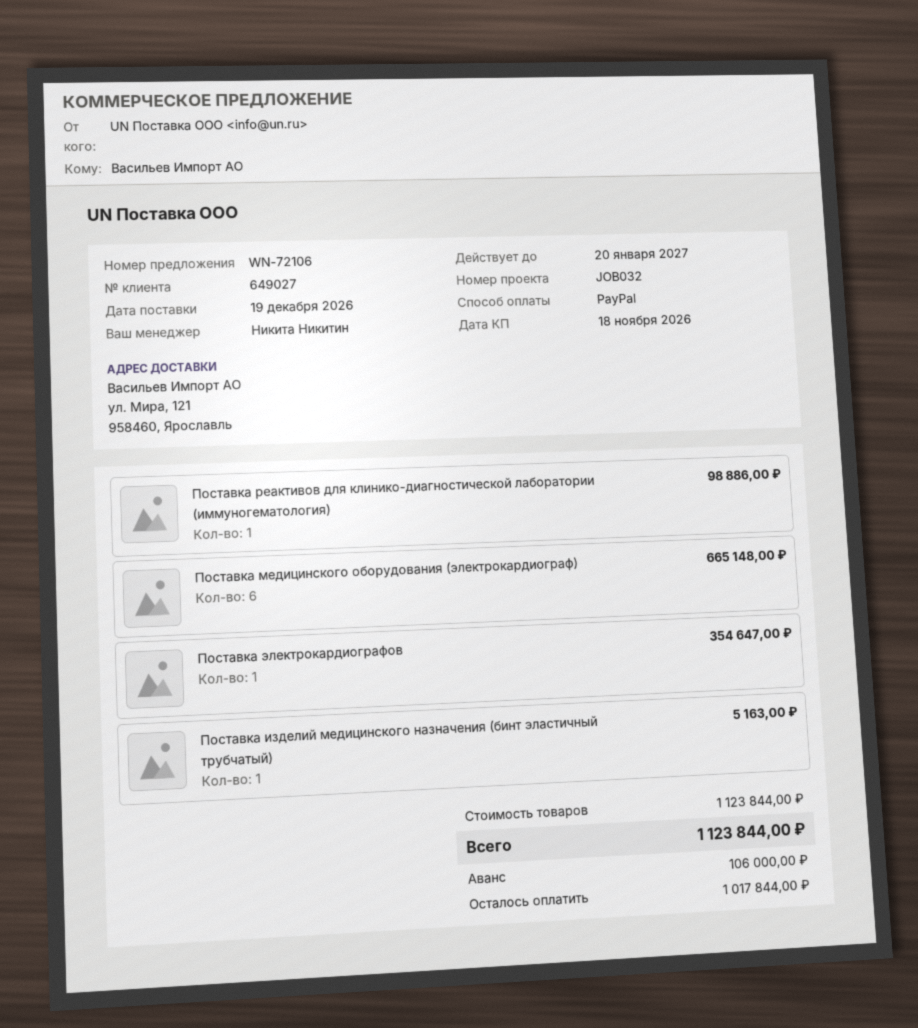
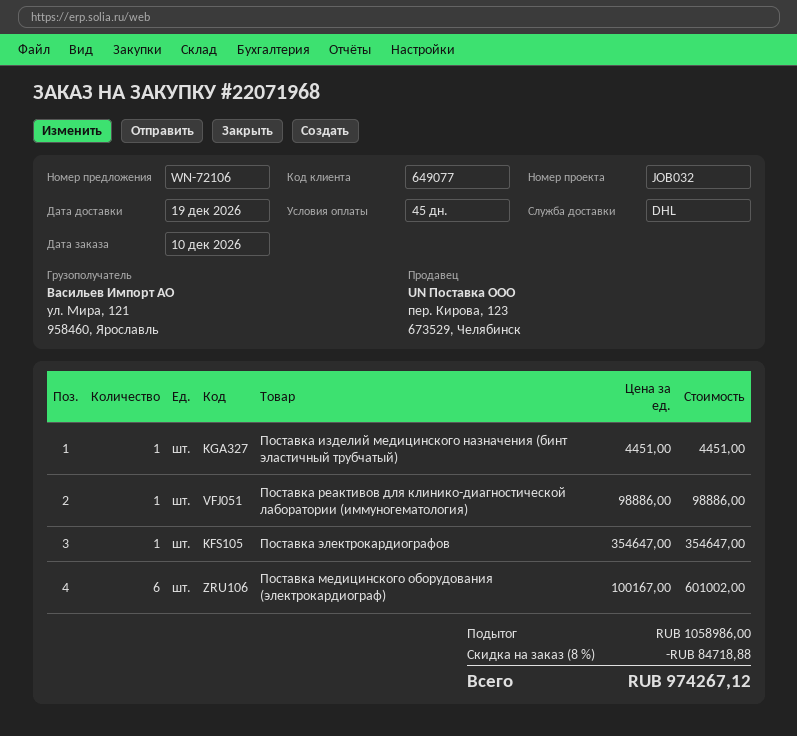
customer number: 649027 -> 649077
Поставка медицинского оборудования (электрокардиограф): 6 for 665148.00 -> 6 for 601002.00
Поставка изделий медицинского назначения (бинт эластичный трубчатый): 1 for 5163.00 -> 1 for 4451.00
subtotal: 1123844.00 -> 1058986.00
discount: none -> 8% = 84718.88
total: 1123844.00 -> 974267.12

